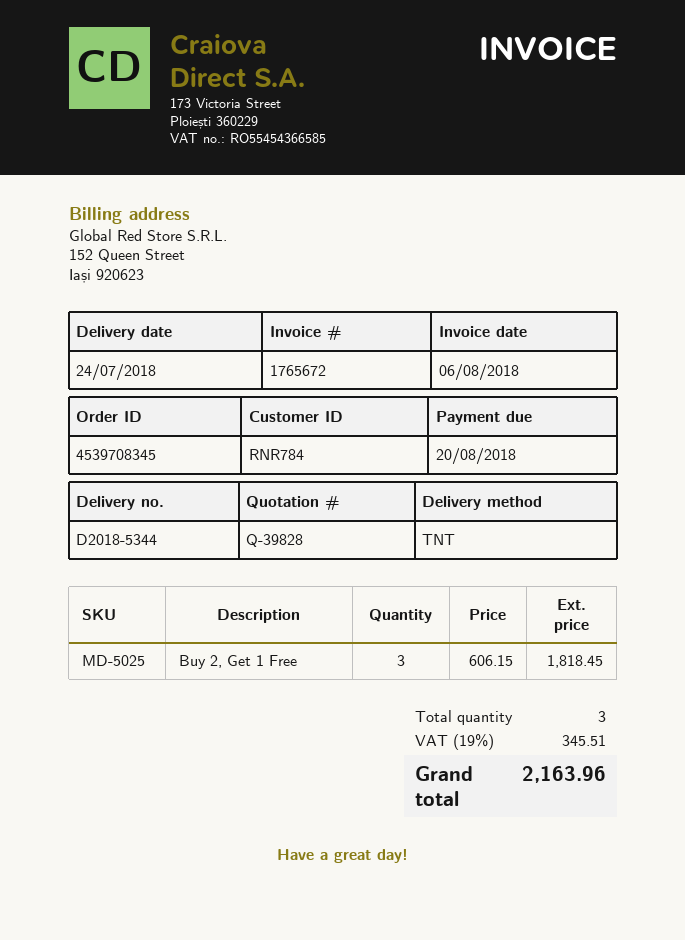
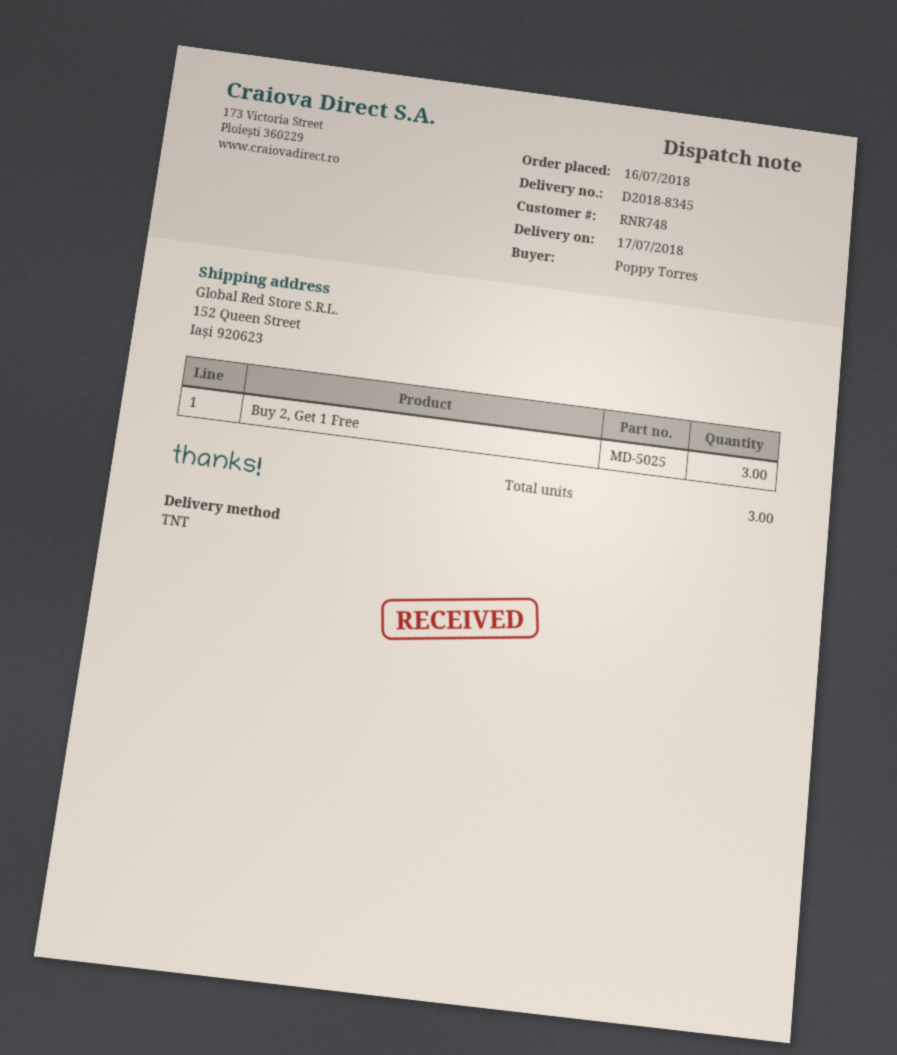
delivery note number: D2018-5344 -> D2018-8345
delivery date: 2018-07-24 -> 2018-07-17
customer number: RNR784 -> RNR748

